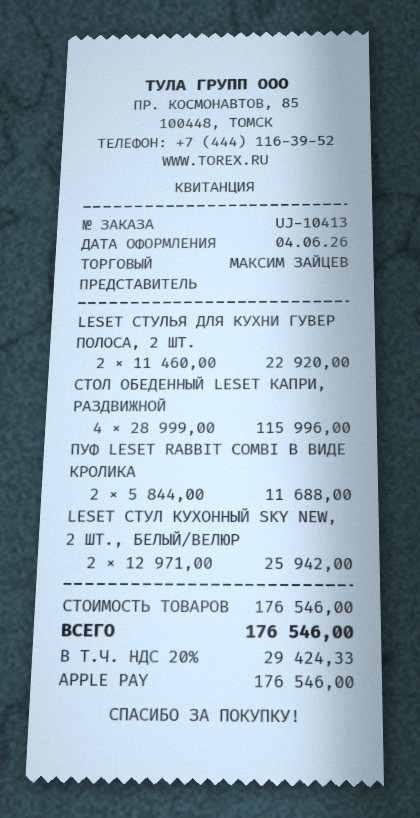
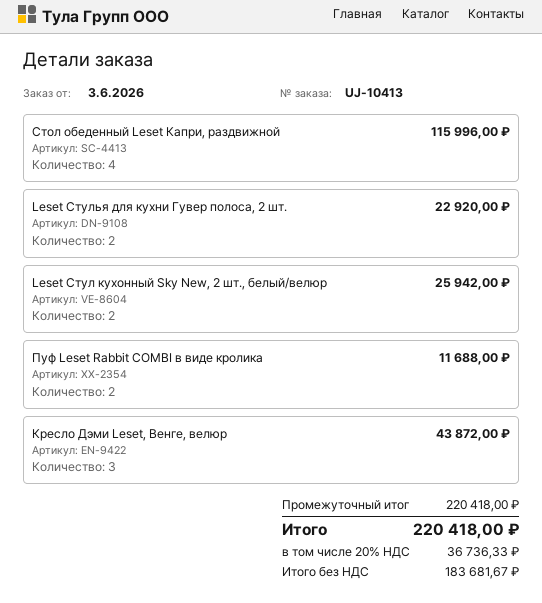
order date: 2026-06-04 -> 2026-06-03
Кресло Дэми Leset, Венге, велюр: none -> 3 for 43872.00
subtotal: 176546.00 -> 220418.00
tax: 20% = 29424.33 -> 20% = 36736.33
total: 176546.00 -> 220418.00

